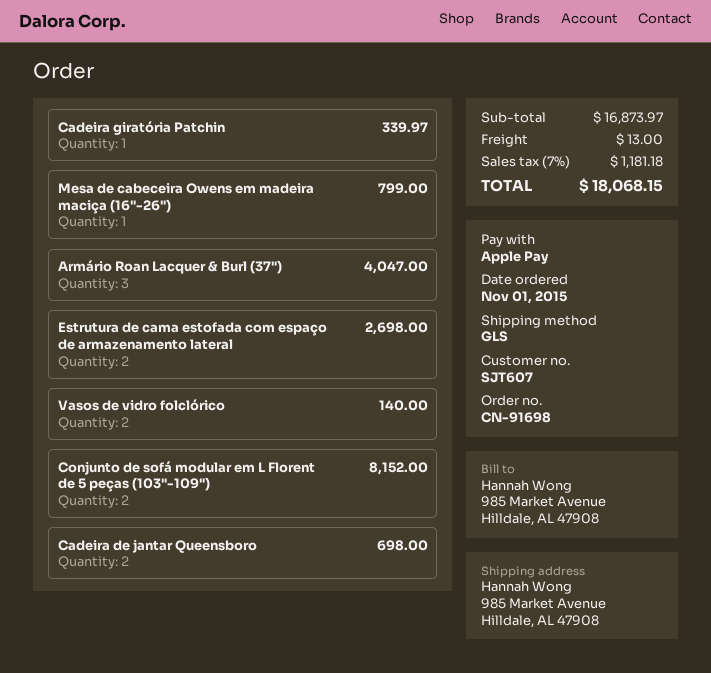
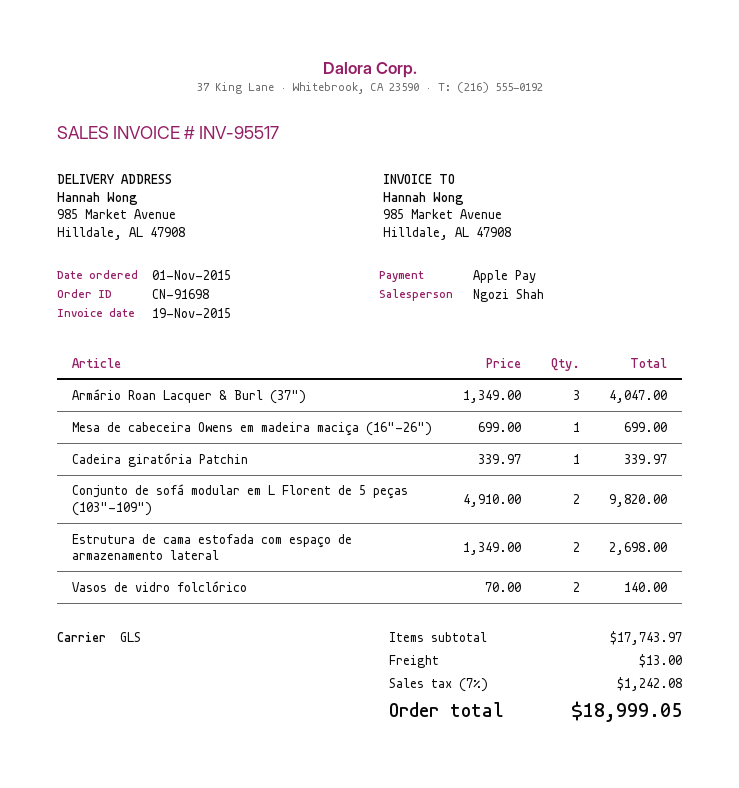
Mesa de cabeceira Owens em madeira maciça (16"-26"): 1 for 799.00 -> 1 for 699.00
Conjunto de sofá modular em L Florent de 5 peças (103"-109"): 2 for 8152.00 -> 2 for 9820.00
Cadeira de jantar Queensboro: 2 for 698.00 -> none
subtotal: 16873.97 -> 17743.97
tax: 7% = 1181.18 -> 7% = 1242.08
total: 18068.15 -> 18999.05

